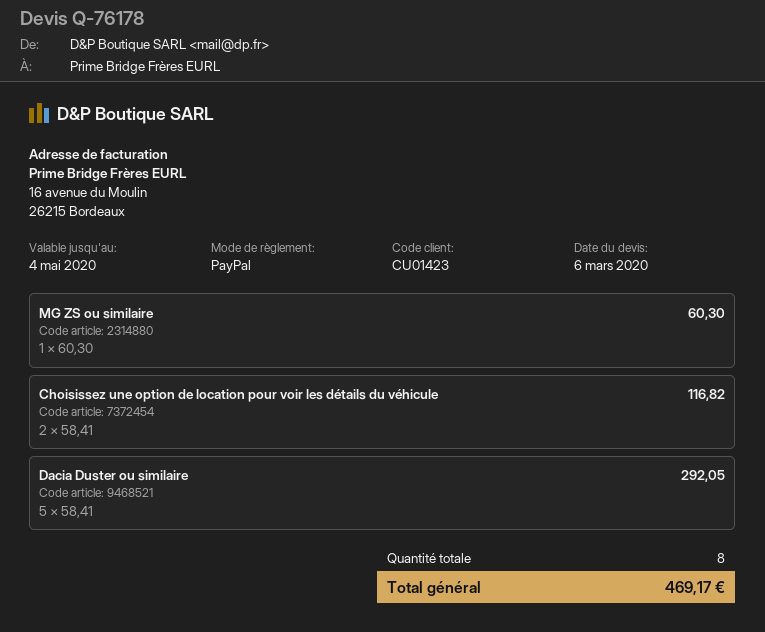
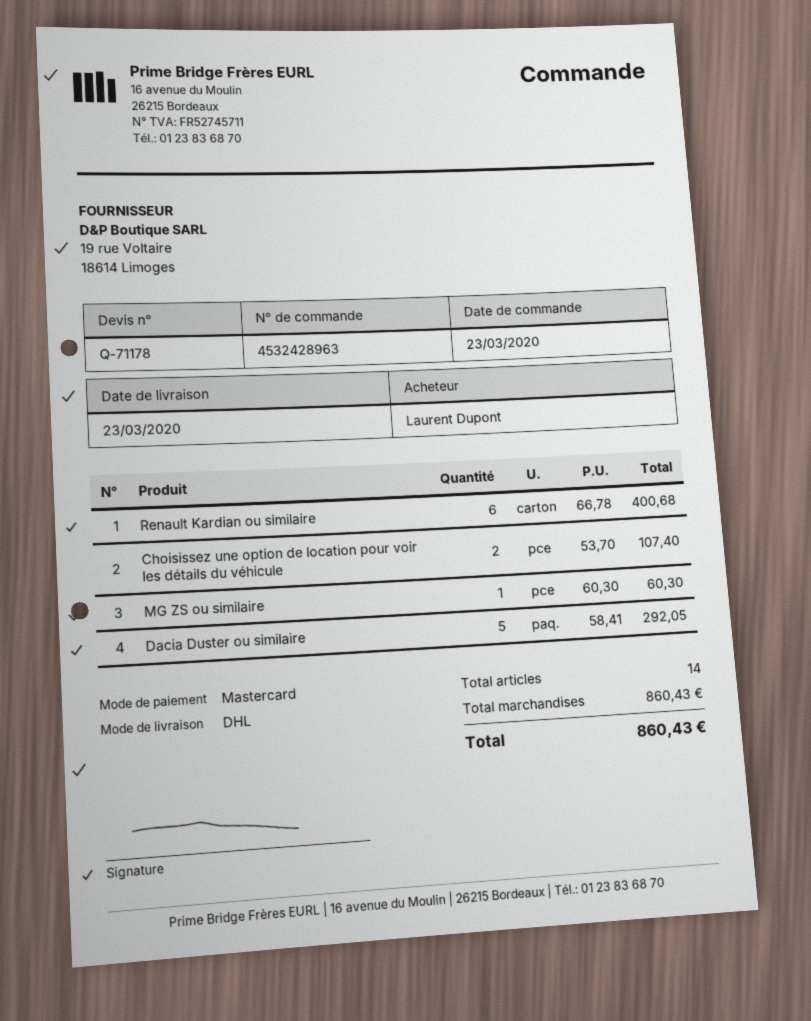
quote number: Q-76178 -> Q-71178
payment method: PayPal -> Mastercard
Choisissez une option de location pour voir les détails du véhicule: 2 x 58.41 = 116.82 -> 2 x 53.70 = 107.40
Renault Kardian ou similaire: none -> 6 x 66.78 = 400.68
total quantity: 8 -> 14
total: 469.17 -> 860.43

